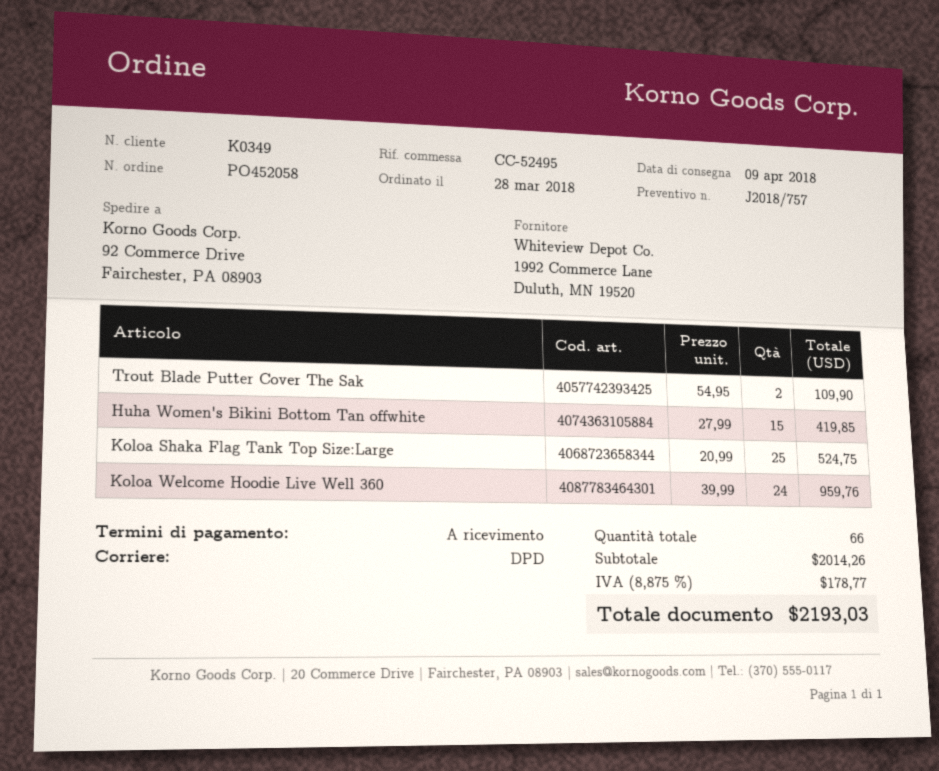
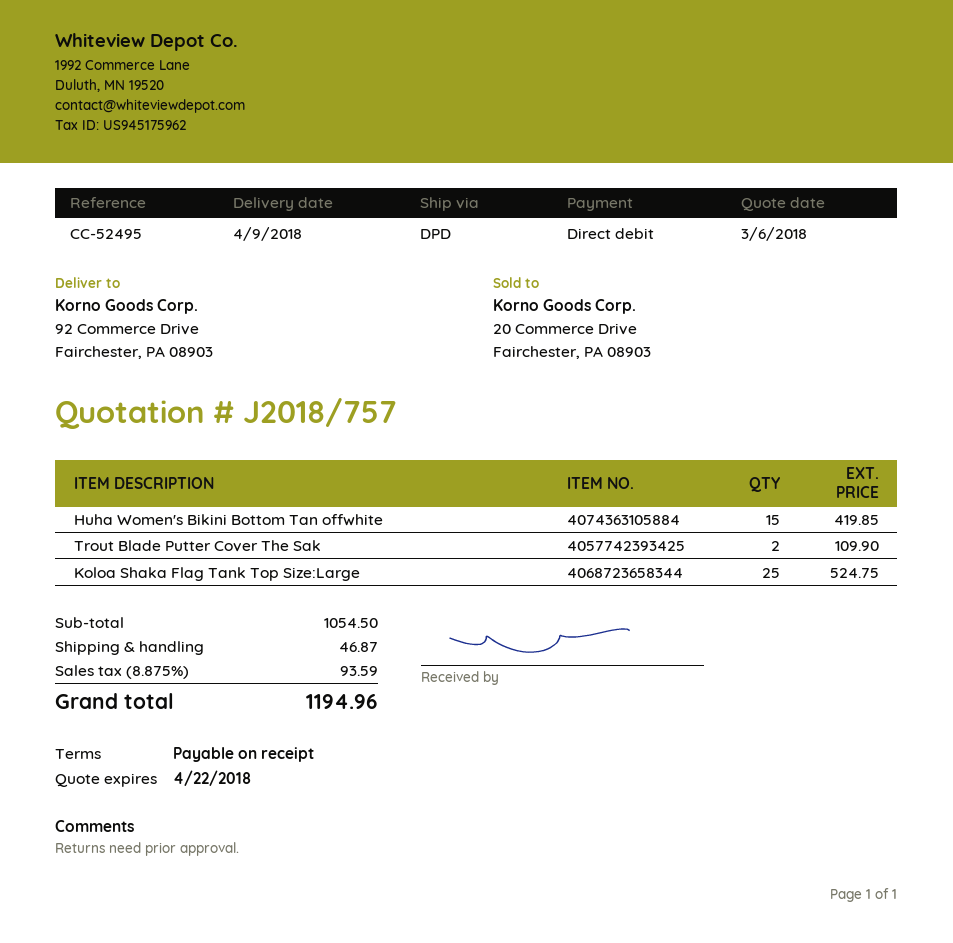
Koloa Welcome Hoodie Live Well 360: 24 for 959.76 -> none
subtotal: 2014.26 -> 1054.50
shipping: none -> 46.87
tax: 8.875% = 178.77 -> 8.875% = 93.59
total: 2193.03 -> 1194.96

